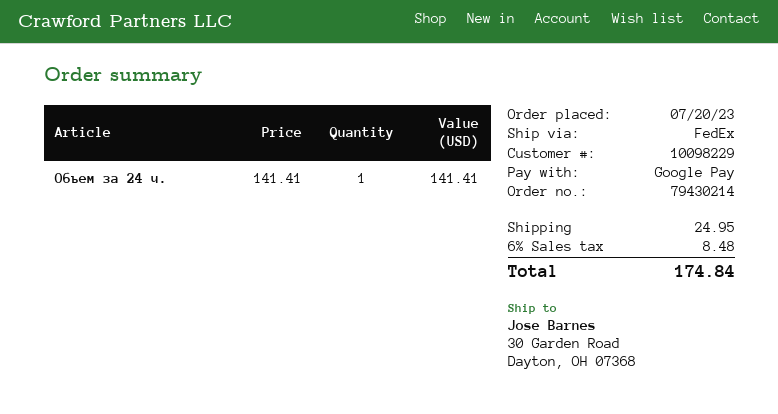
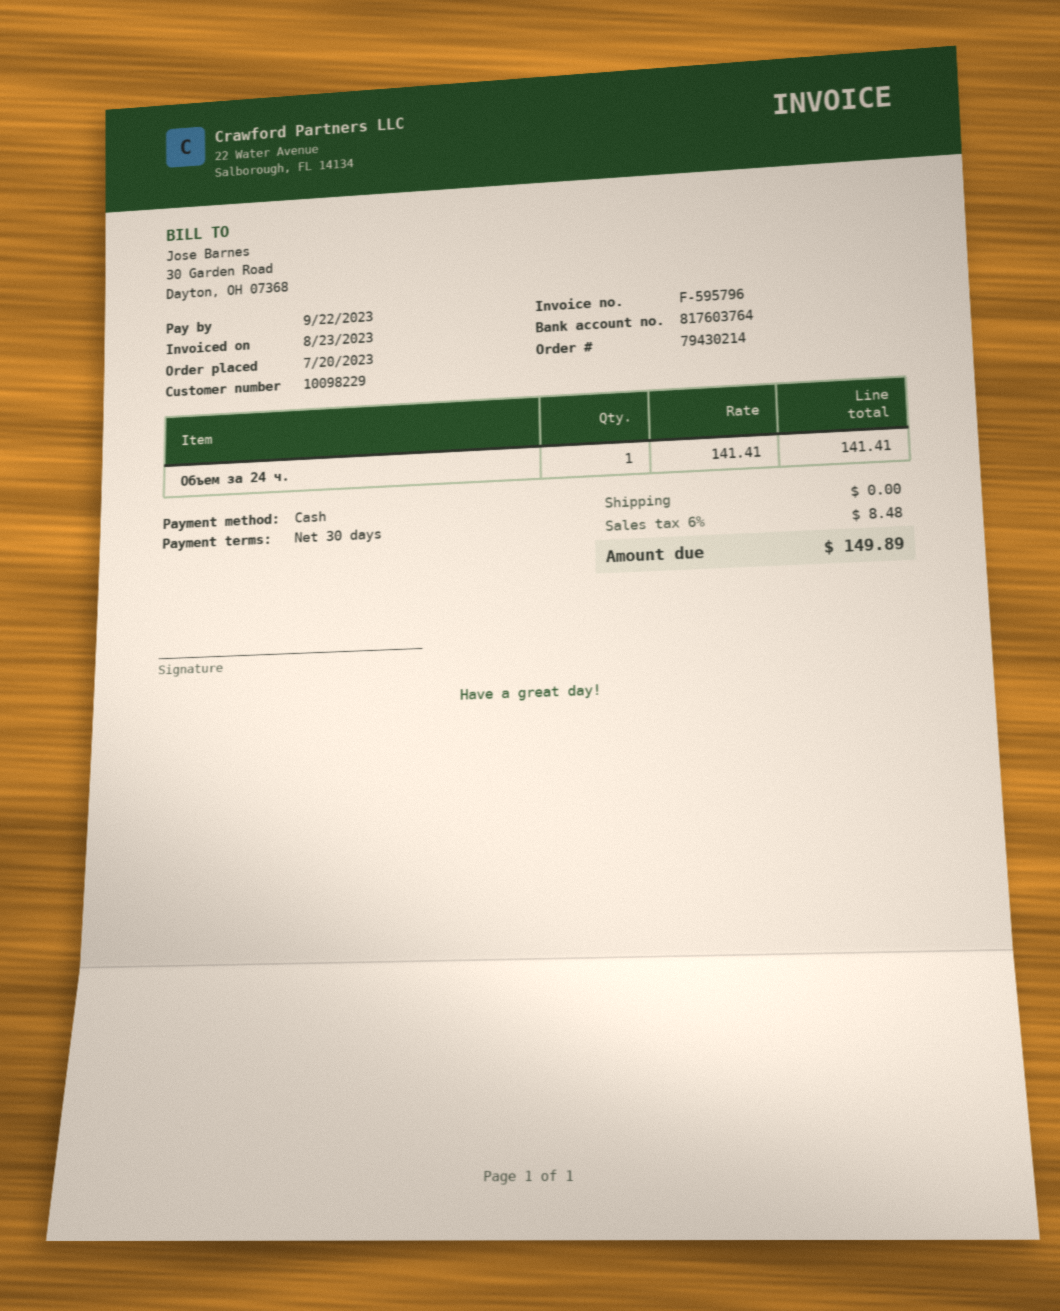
payment method: Google Pay -> cash
shipping: 24.95 -> 0.00
total: 174.84 -> 149.89

